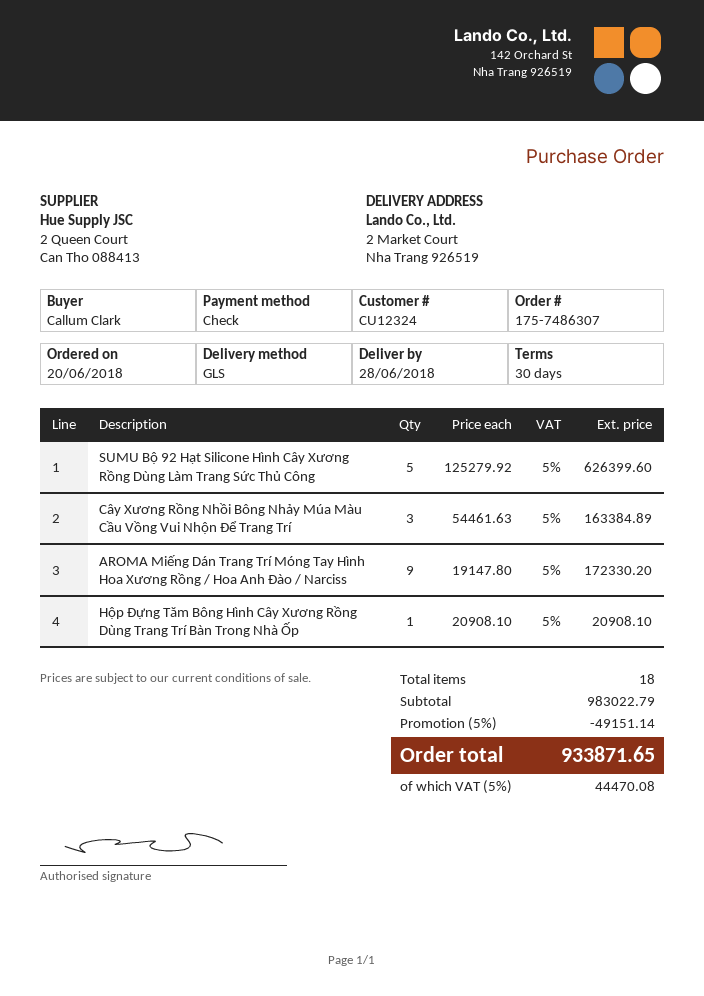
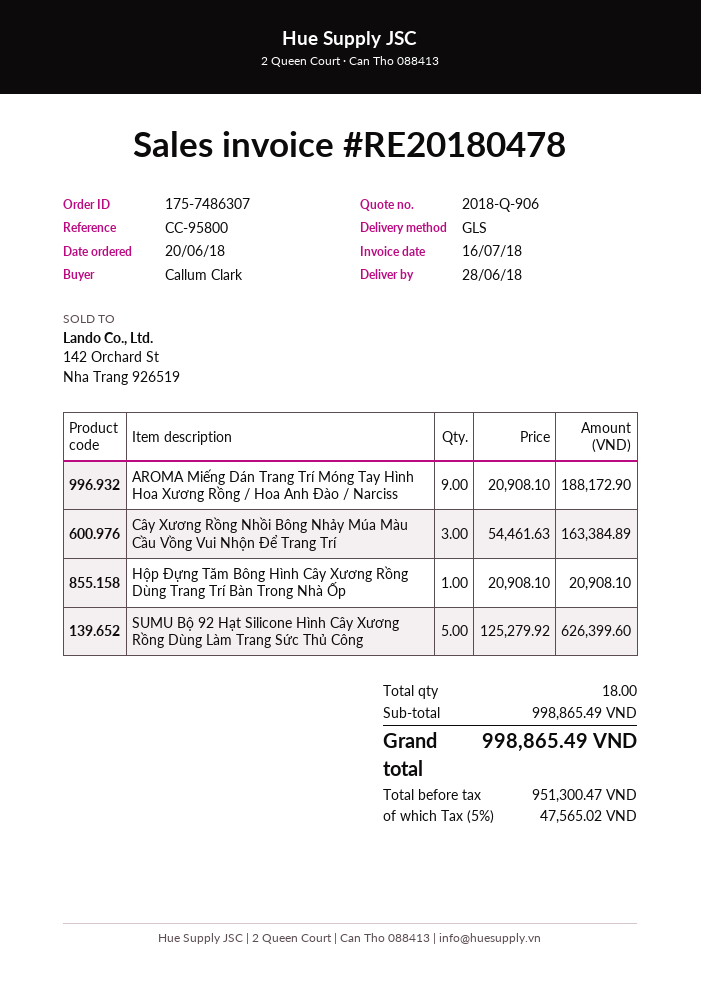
AROMA Miếng Dán Trang Trí Móng Tay Hình Hoa Xương Rồng / Hoa Anh Đào / Narciss: 9 x 19147.80 = 172330.20 -> 9 x 20908.10 = 188172.90
subtotal: 983022.79 -> 998865.49
discount: 5% = 49151.14 -> none
tax: 5% = 44470.08 -> 5% = 47565.02
total: 933871.65 -> 998865.49

